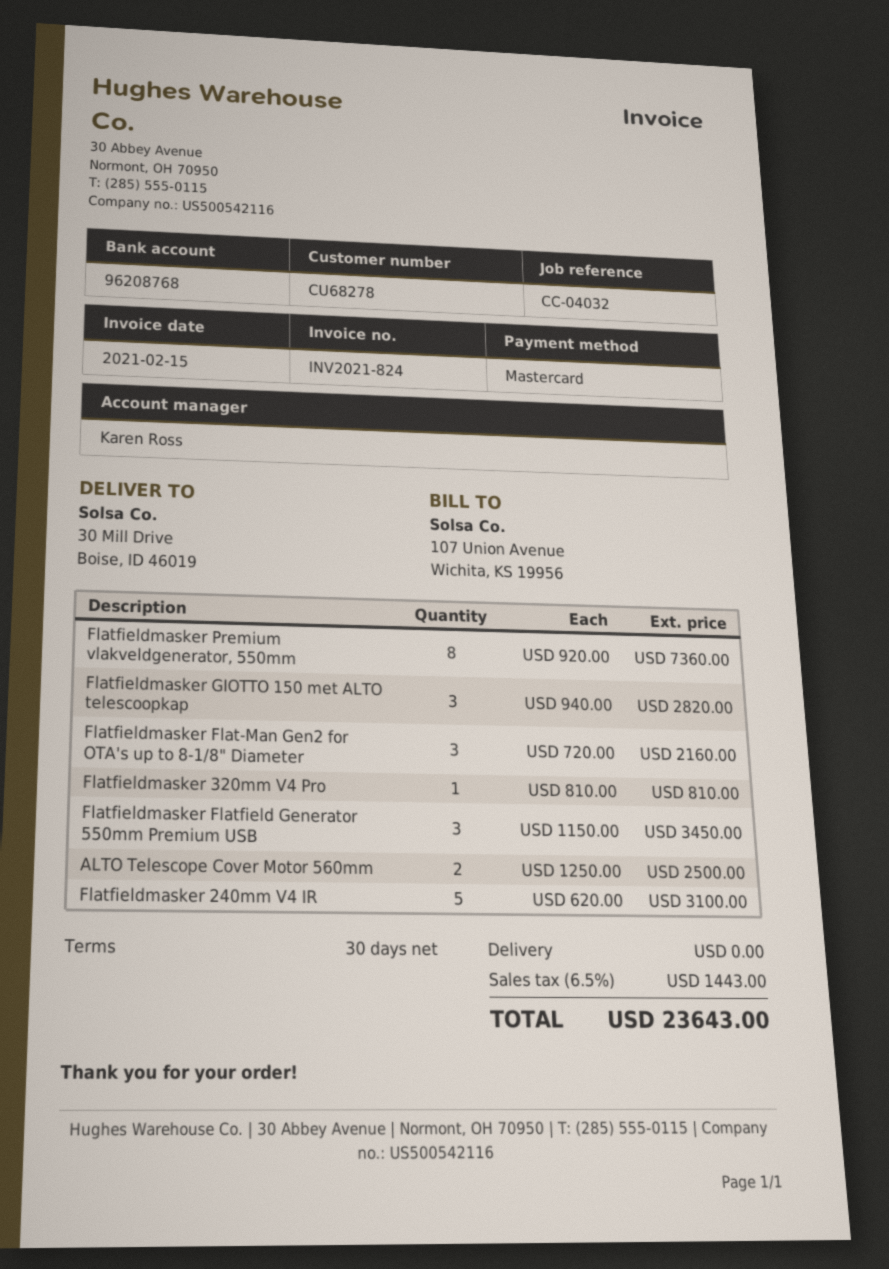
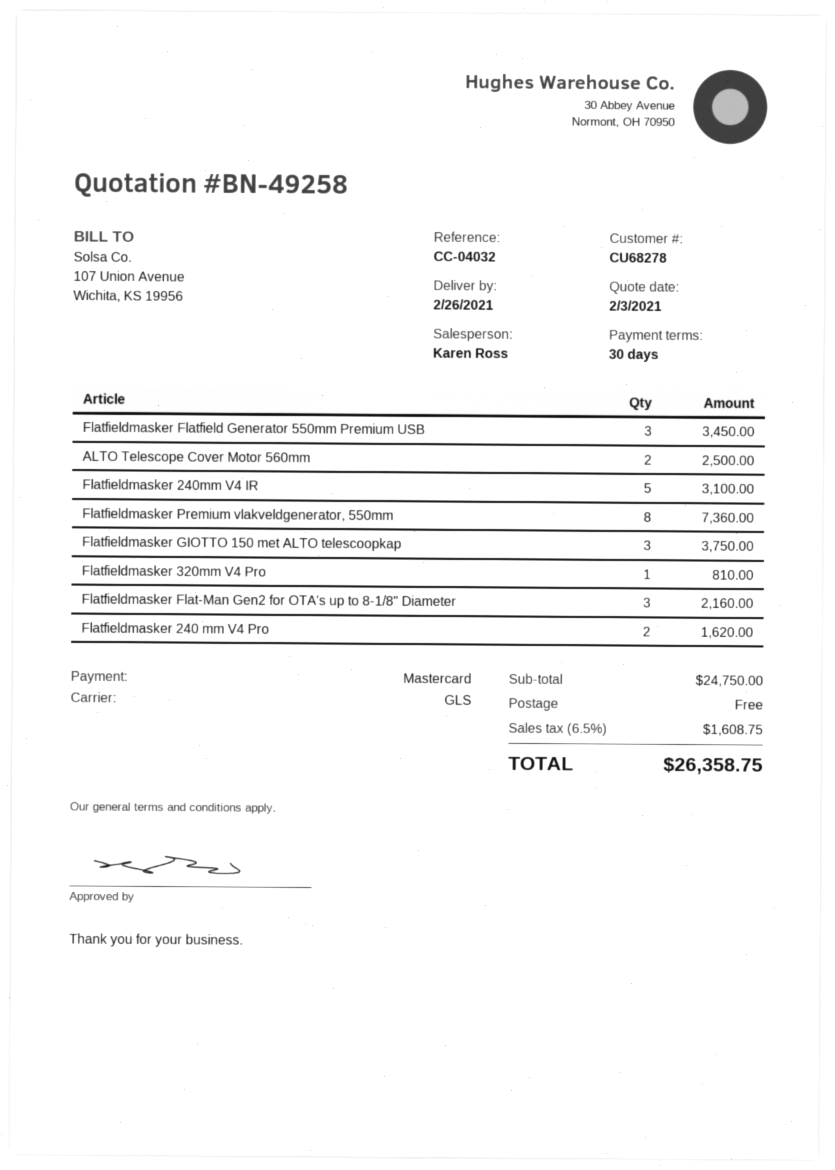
Flatfieldmasker GIOTTO 150 met ALTO telescoopkap: 3 for 2820.00 -> 3 for 3750.00
Flatfieldmasker 240 mm V4 Pro: none -> 2 for 1620.00
tax: 6.5% = 1443.00 -> 6.5% = 1608.75
total: 23643.00 -> 26358.75

